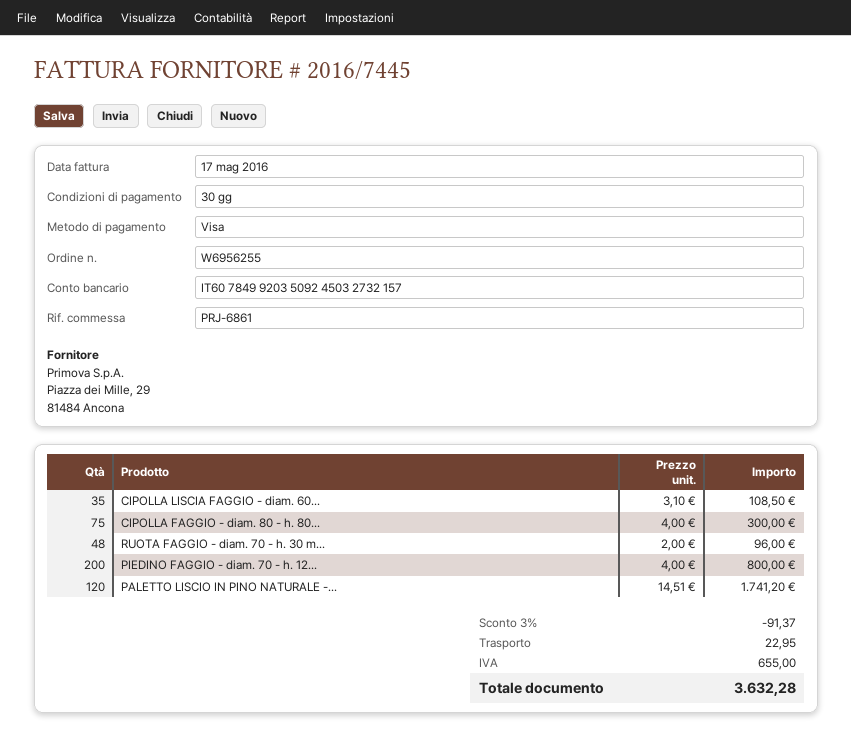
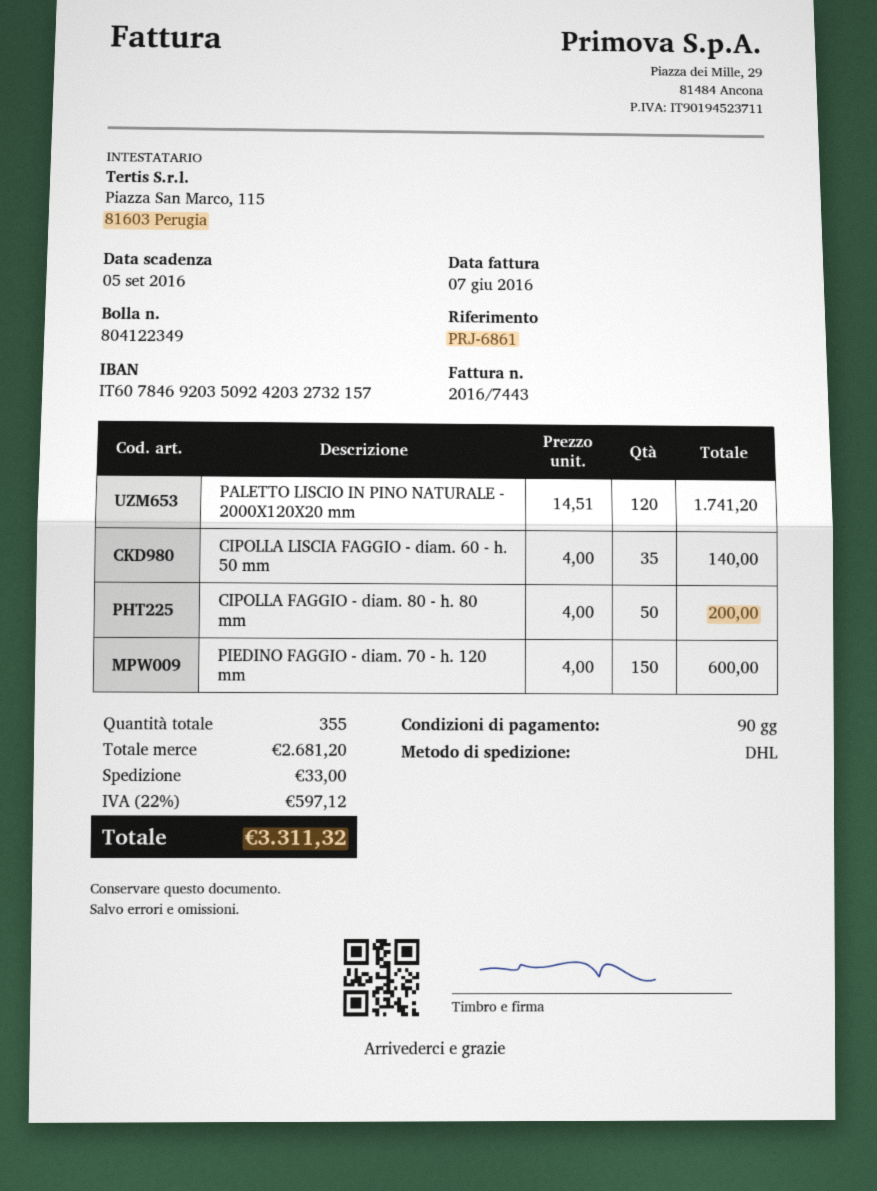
invoice number: 2016/7445 -> 2016/7443
invoice date: 2016-05-17 -> 2016-06-07
payment terms: 30 days -> 90 days
bank account: IT6078499203509245032732157 -> IT6078469203509242032732157
CIPOLLA LISCIA FAGGIO - diam. 60...: 35 x 3.10 = 108.50 -> 35 x 4.00 = 140.00
CIPOLLA FAGGIO - diam. 80 - h. 80...: 75 x 4.00 = 300.00 -> 50 x 4.00 = 200.00
RUOTA FAGGIO - diam. 70 - h. 30 m...: 48 x 2.00 = 96.00 -> none
PIEDINO FAGGIO - diam. 70 - h. 12...: 200 x 4.00 = 800.00 -> 150 x 4.00 = 600.00
discount: 3% = 91.37 -> none
shipping: 22.95 -> 33.00
tax: 655.00 -> 597.12
total: 3632.28 -> 3311.32

